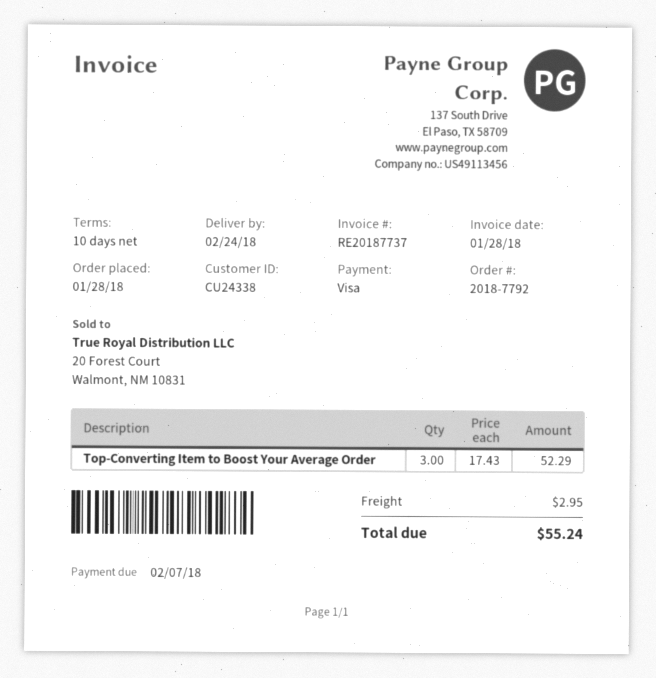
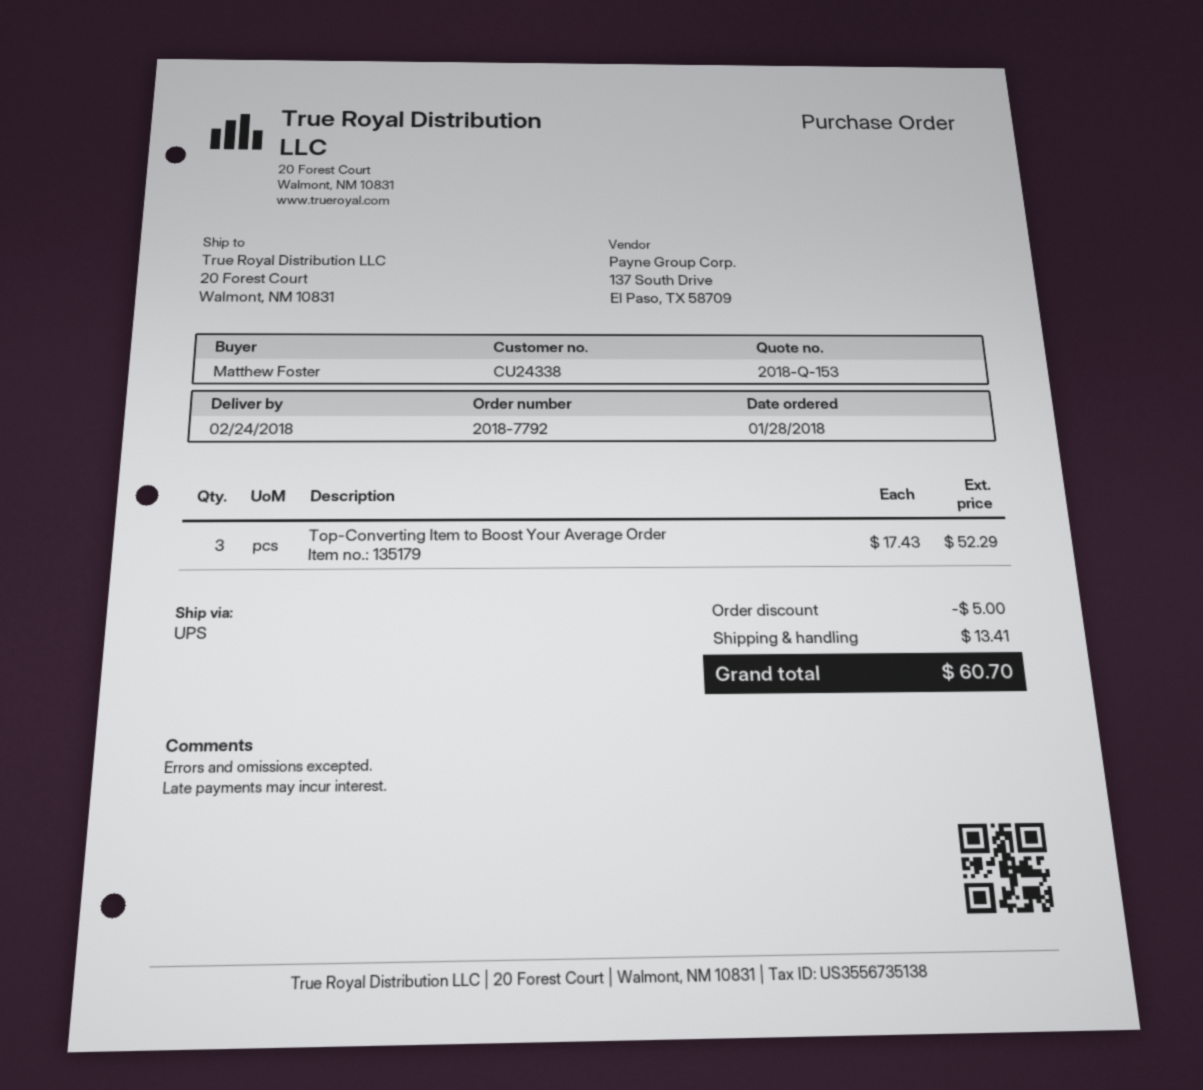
discount: none -> 5.00
shipping: 2.95 -> 13.41
total: 55.24 -> 60.70

